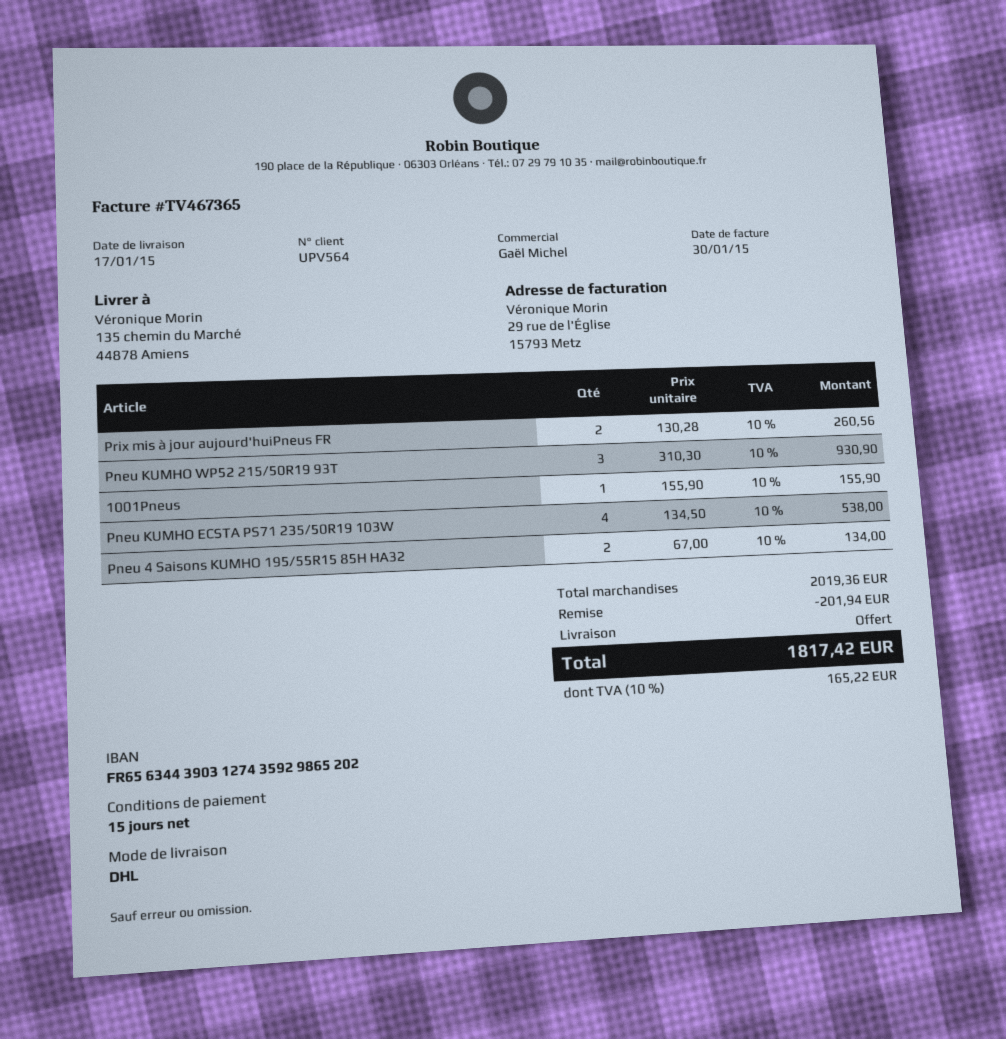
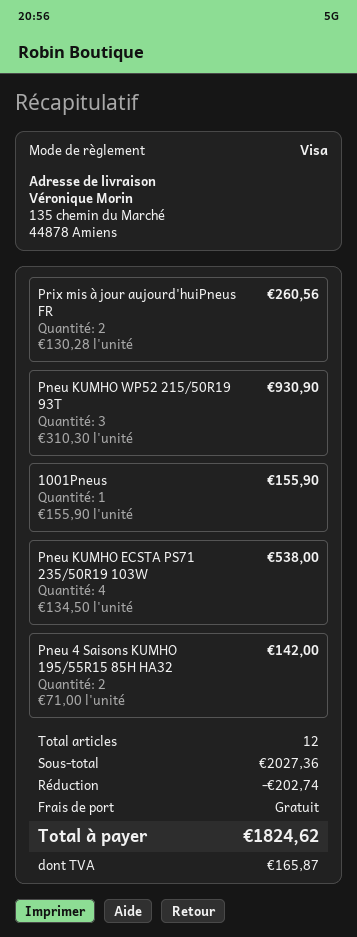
Pneu 4 Saisons KUMHO 195/55R15 85H HA32: 2 x 67.00 = 134.00 -> 2 x 71.00 = 142.00
subtotal: 2019.36 -> 2027.36
discount: 201.94 -> 202.74
tax: 165.22 -> 165.87
total: 1817.42 -> 1824.62

